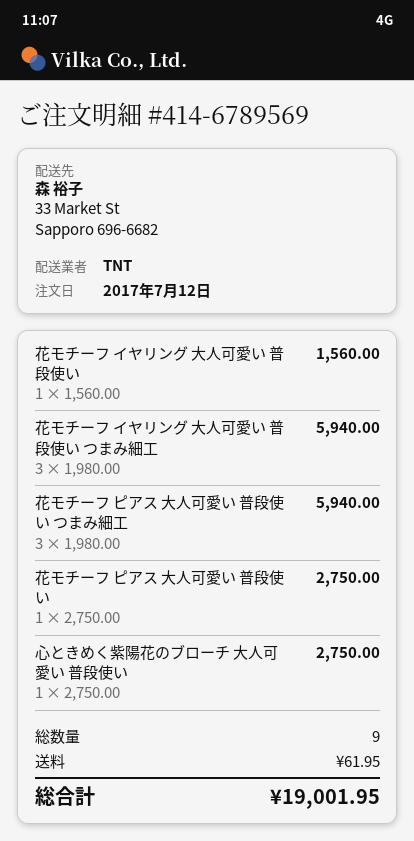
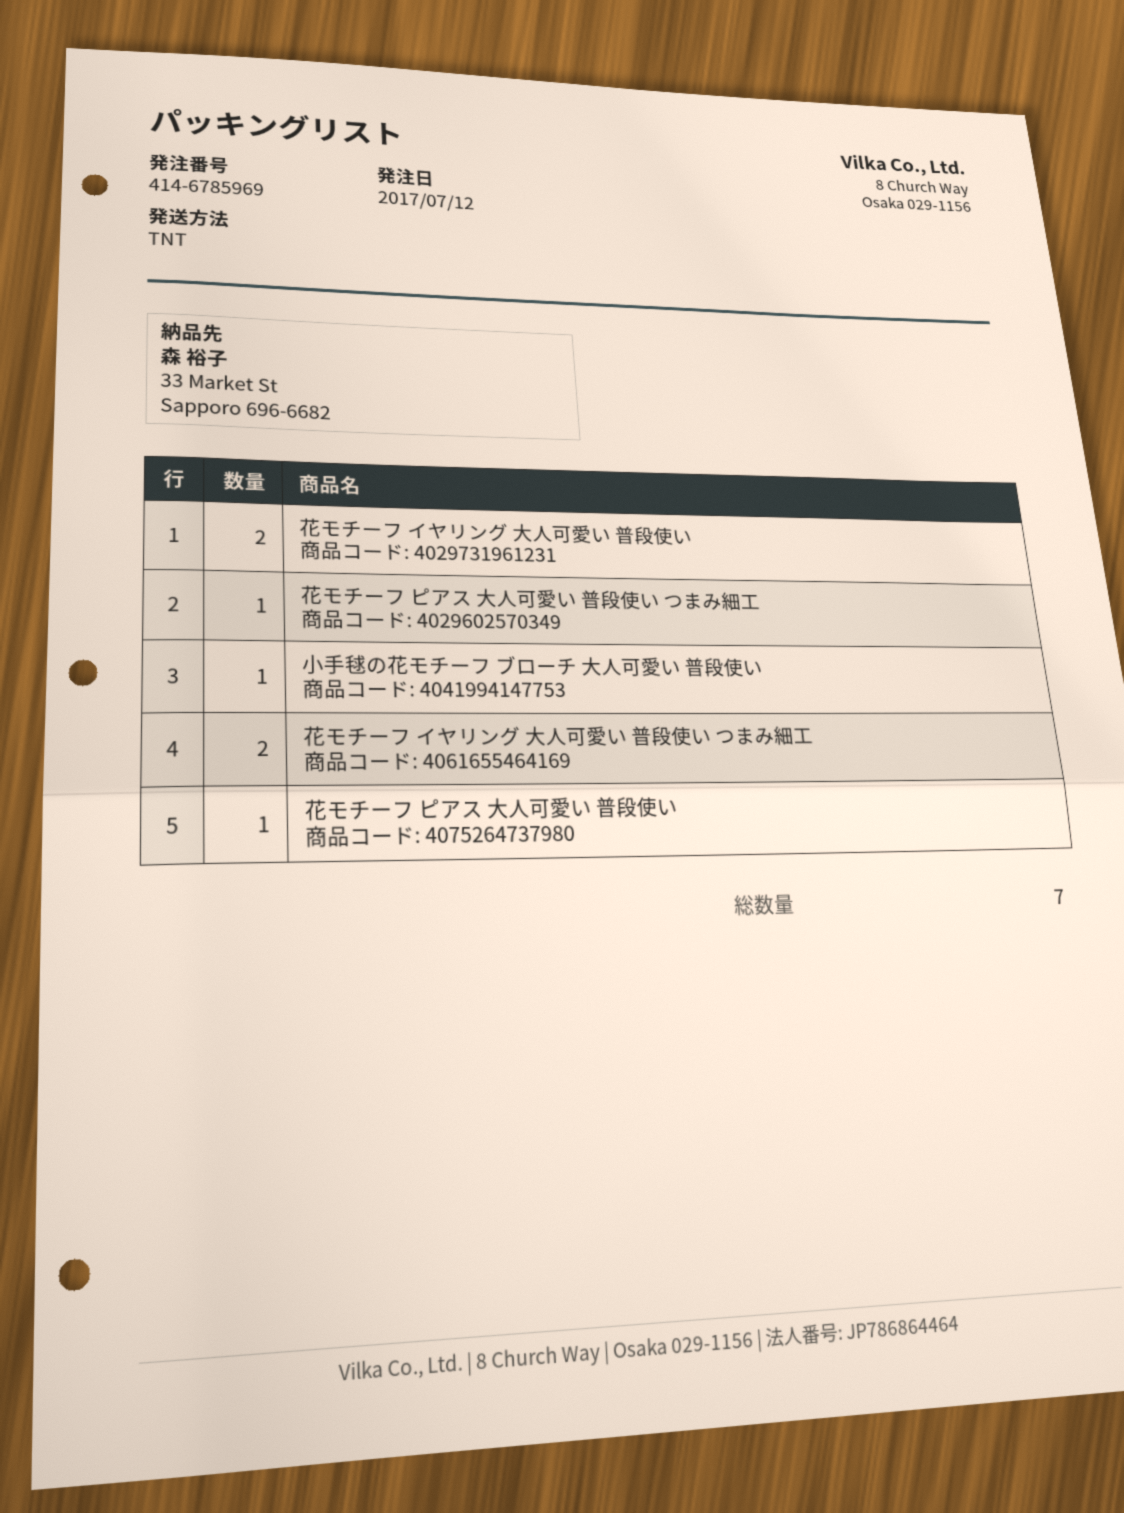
order number: 414-6789569 -> 414-6785969
花モチーフ イヤリング 大人可愛い 普段使い: 1 -> 2
花モチーフ イヤリング 大人可愛い 普段使い つまみ細工: 3 -> 2
花モチーフ ピアス 大人可愛い 普段使い つまみ細工: 3 -> 1
心ときめく紫陽花のブローチ 大人可愛い 普段使い: 1 -> none
小手毬の花モチーフ ブローチ 大人可愛い 普段使い: none -> 1
total quantity: 9 -> 7

